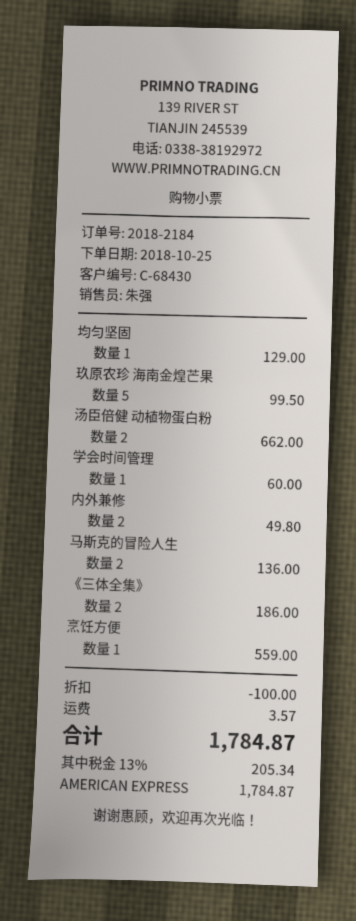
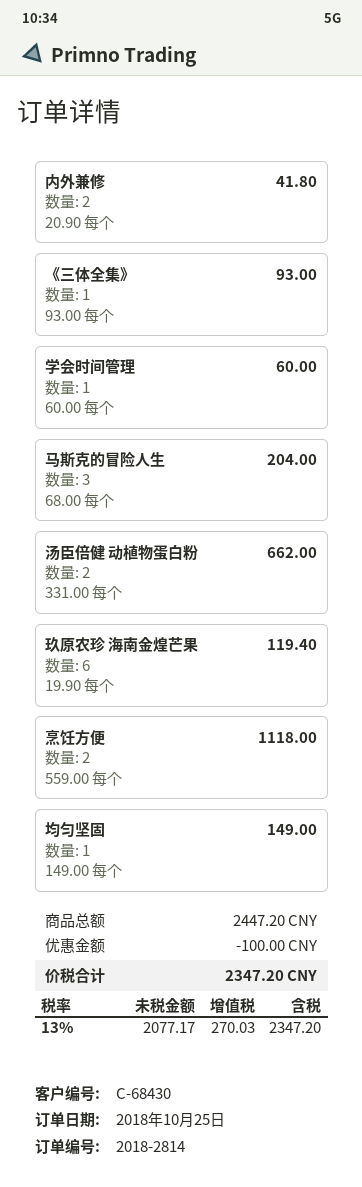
order number: 2018-2184 -> 2018-2814
均匀坚固: 1 for 129.00 -> 1 for 149.00
玖原农珍 海南金煌芒果: 5 for 99.50 -> 6 for 119.40
内外兼修: 2 for 49.80 -> 2 for 41.80
马斯克的冒险人生: 2 for 136.00 -> 3 for 204.00
《三体全集》: 2 for 186.00 -> 1 for 93.00
烹饪方便: 1 for 559.00 -> 2 for 1118.00
shipping: 3.57 -> none
tax: 13% = 205.34 -> 13% = 270.03
total: 1784.87 -> 2347.20

